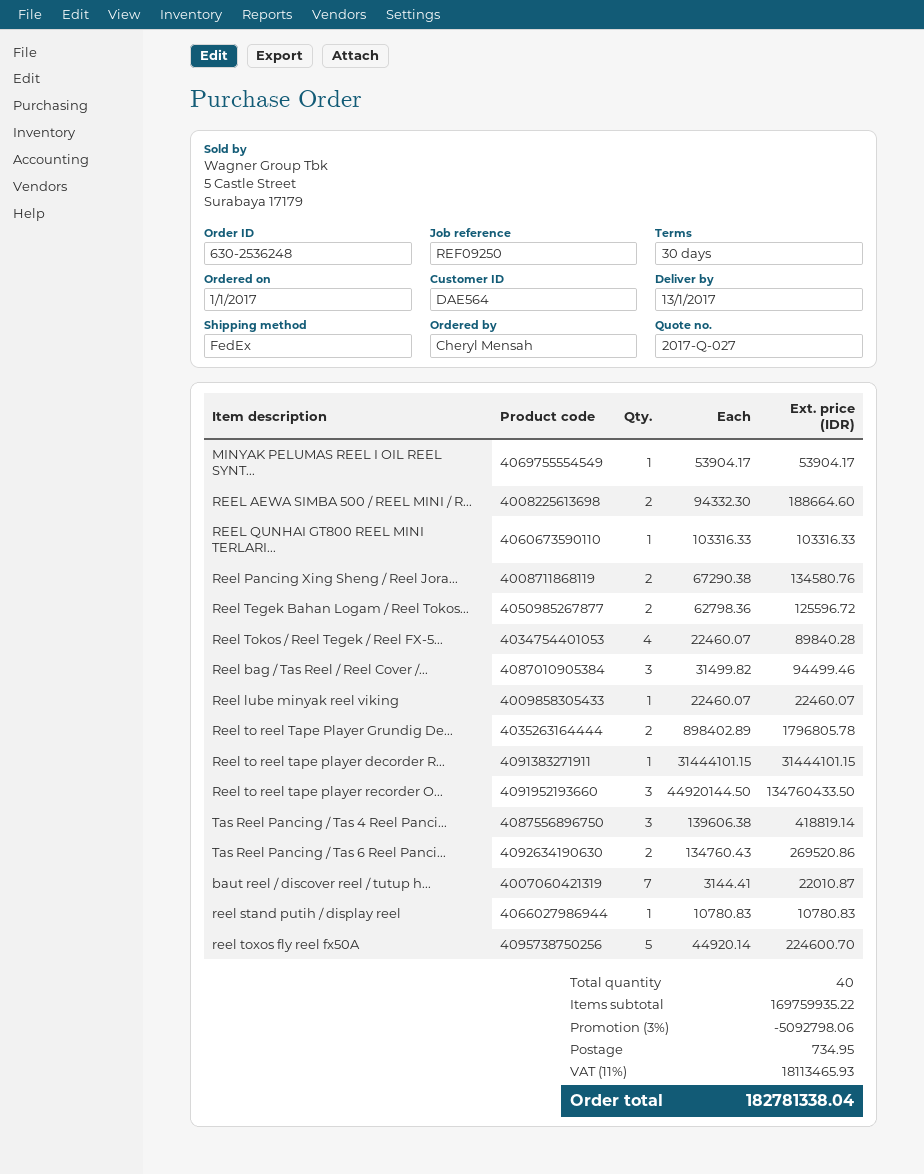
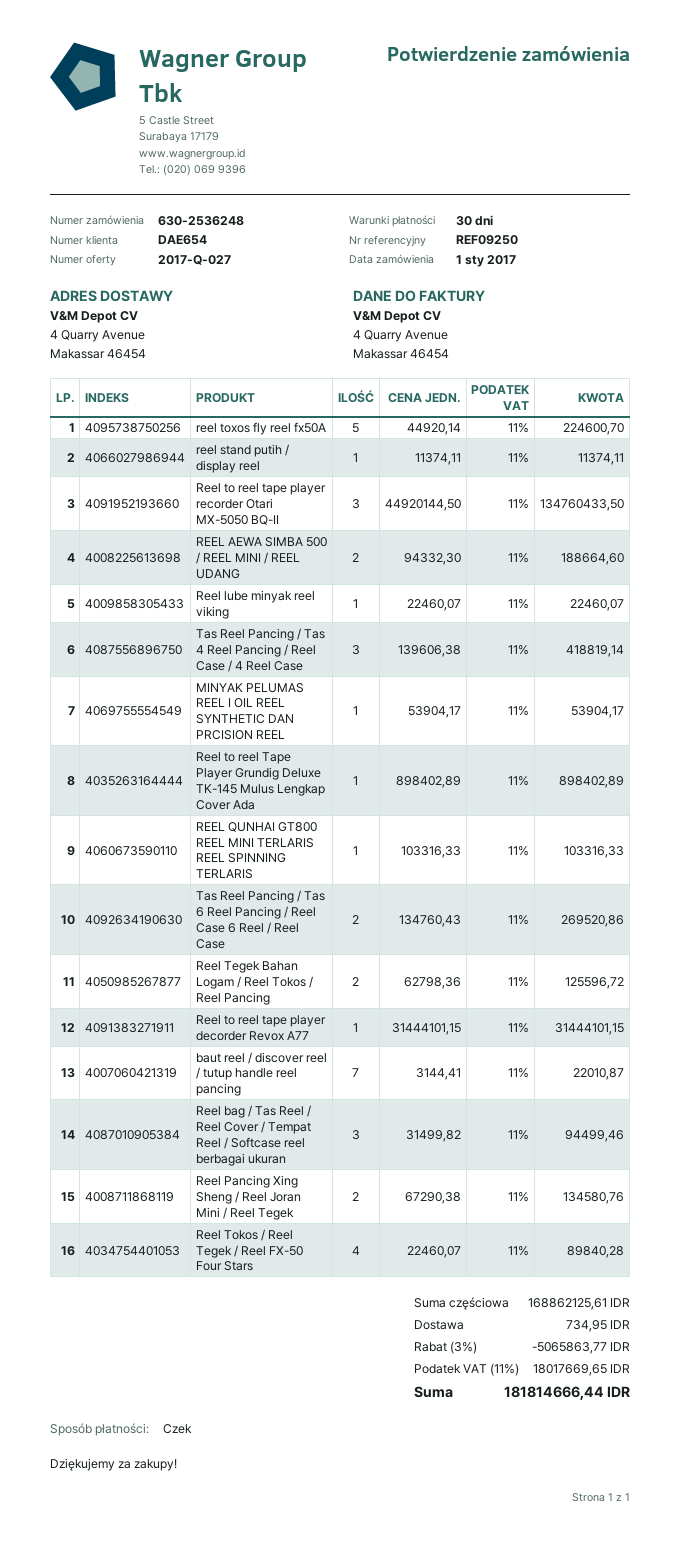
customer number: DAE564 -> DAE654
Reel to reel Tape Player Grundig De...: 2 x 898402.89 = 1796805.78 -> 1 x 898402.89 = 898402.89
reel stand putih / display reel: 1 x 10780.83 = 10780.83 -> 1 x 11374.11 = 11374.11
subtotal: 169759935.22 -> 168862125.61
discount: 3% = 5092798.06 -> 3% = 5065863.77
tax: 11% = 18113465.93 -> 11% = 18017669.65
total: 182781338.04 -> 181814666.44

